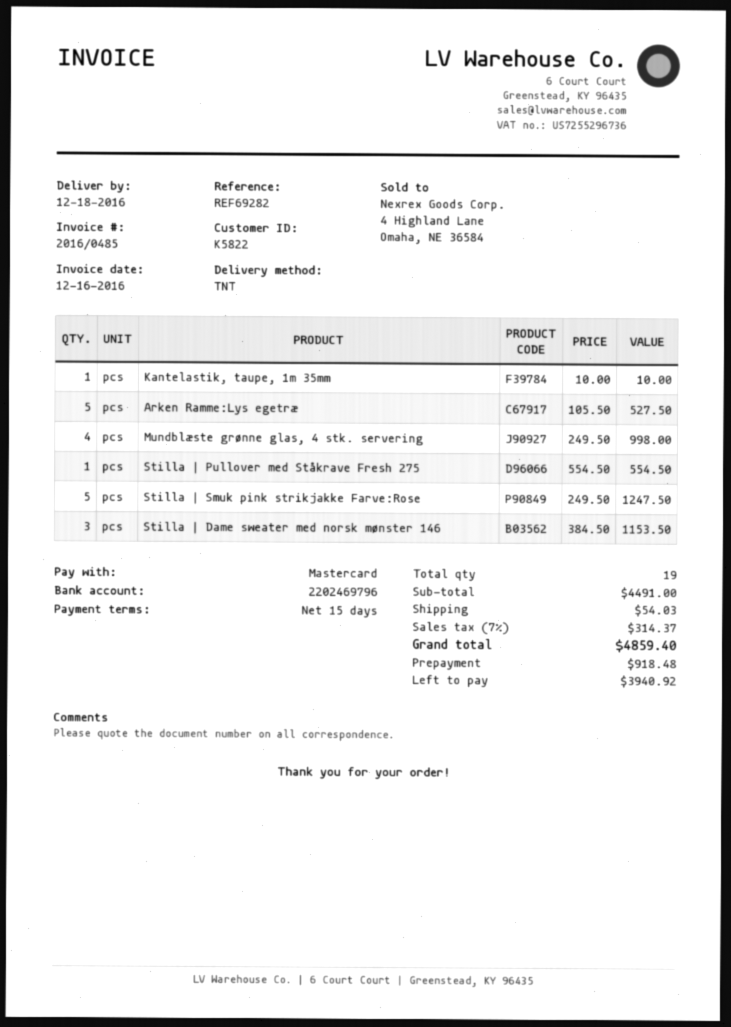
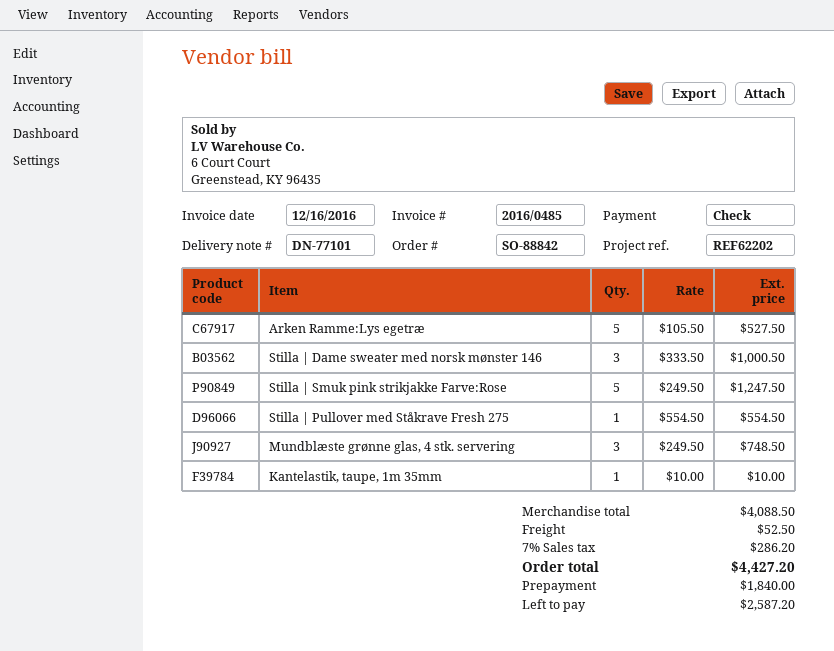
reference: REF69282 -> REF62202
payment method: Mastercard -> cheque
Mundblæste grønne glas, 4 stk. servering: 4 x 249.50 = 998.00 -> 3 x 249.50 = 748.50
Stilla | Dame sweater med norsk mønster 146: 3 x 384.50 = 1153.50 -> 3 x 333.50 = 1000.50
subtotal: 4491.00 -> 4088.50
shipping: 54.03 -> 52.50
tax: 7% = 314.37 -> 7% = 286.20
total: 4859.40 -> 4427.20
deposit: 918.48 -> 1840.00
balance: 3940.92 -> 2587.20

